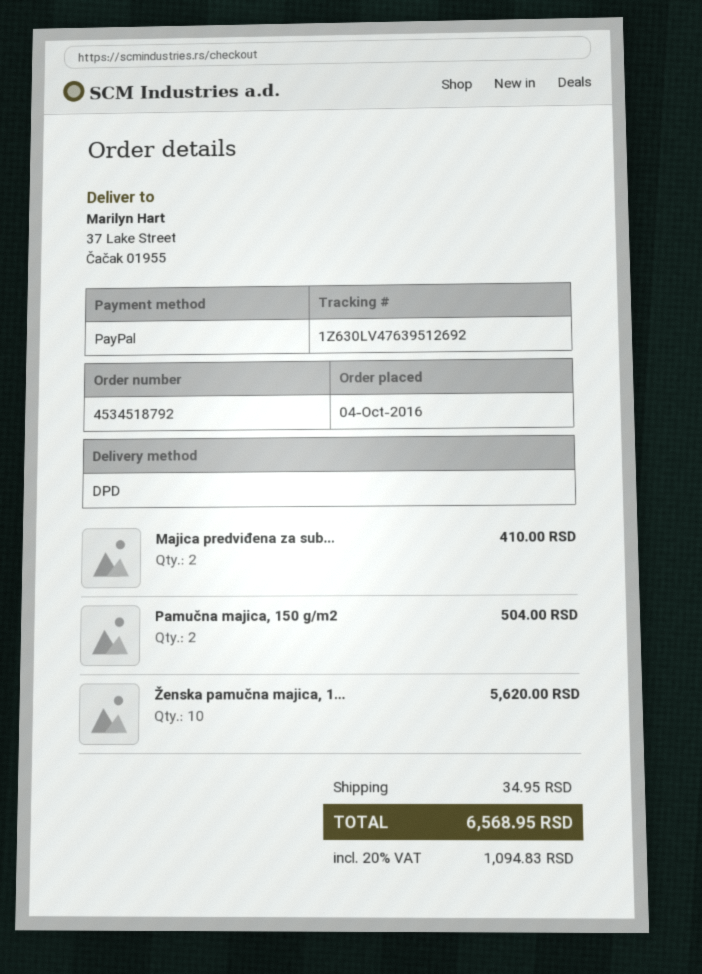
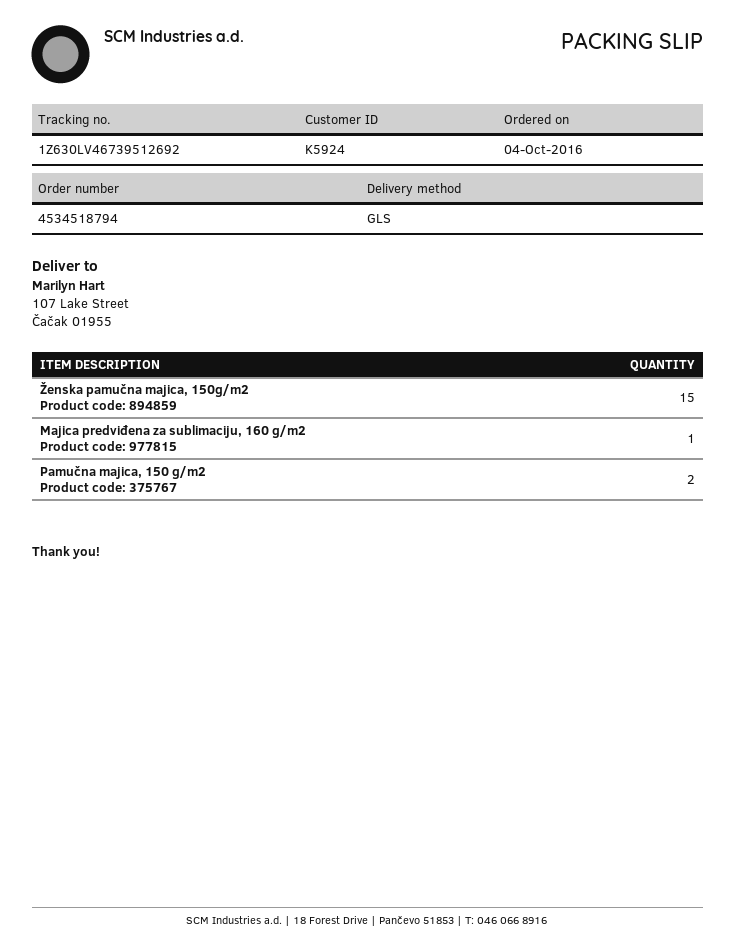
order number: 4534518792 -> 4534518794
shipping method: DPD -> GLS
tracking number: 1Z630LV47639512692 -> 1Z630LV46739512692
ship to: 37 Lake Street, Čačak 01955 -> 107 Lake Street, Čačak 01955
Majica predviđena za sub...: 2 -> 1
Ženska pamučna majica, 1...: 10 -> 15

